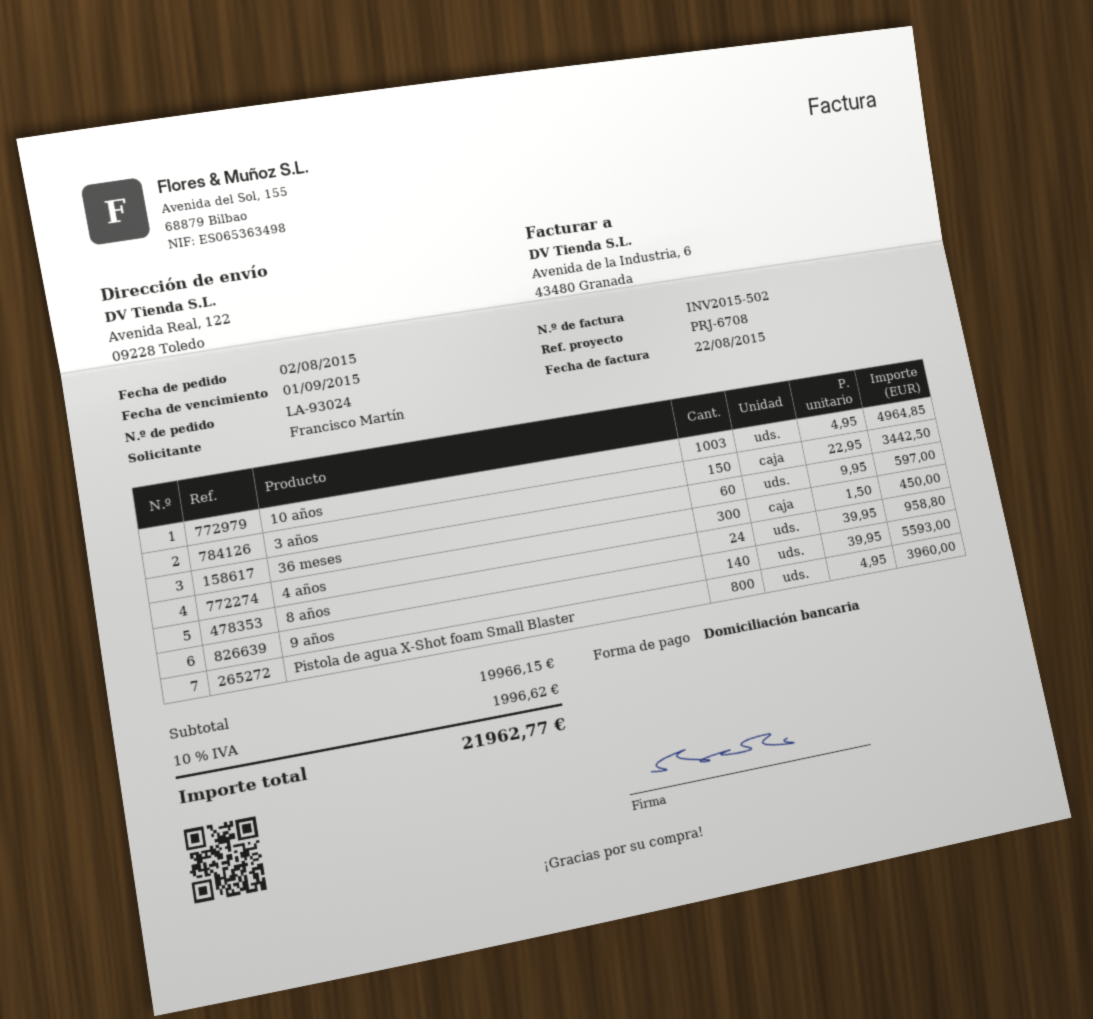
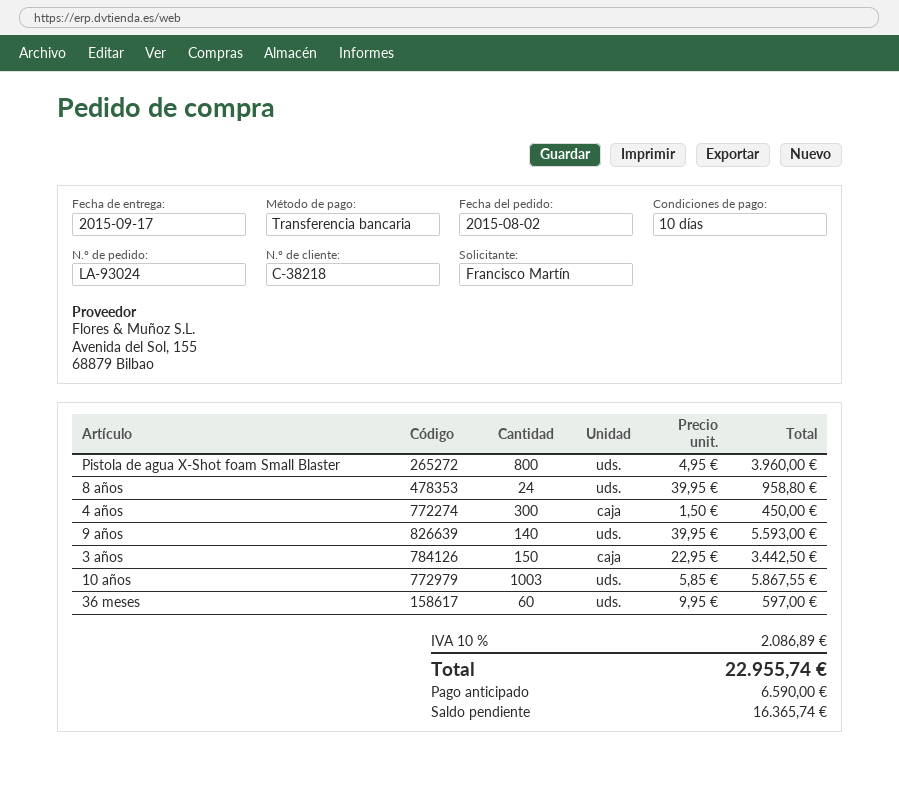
payment method: direct debit -> bank transfer
10 años: 1003 x 4.95 = 4964.85 -> 1003 x 5.85 = 5867.55
tax: 10% = 1996.62 -> 10% = 2086.89
total: 21962.77 -> 22955.74

